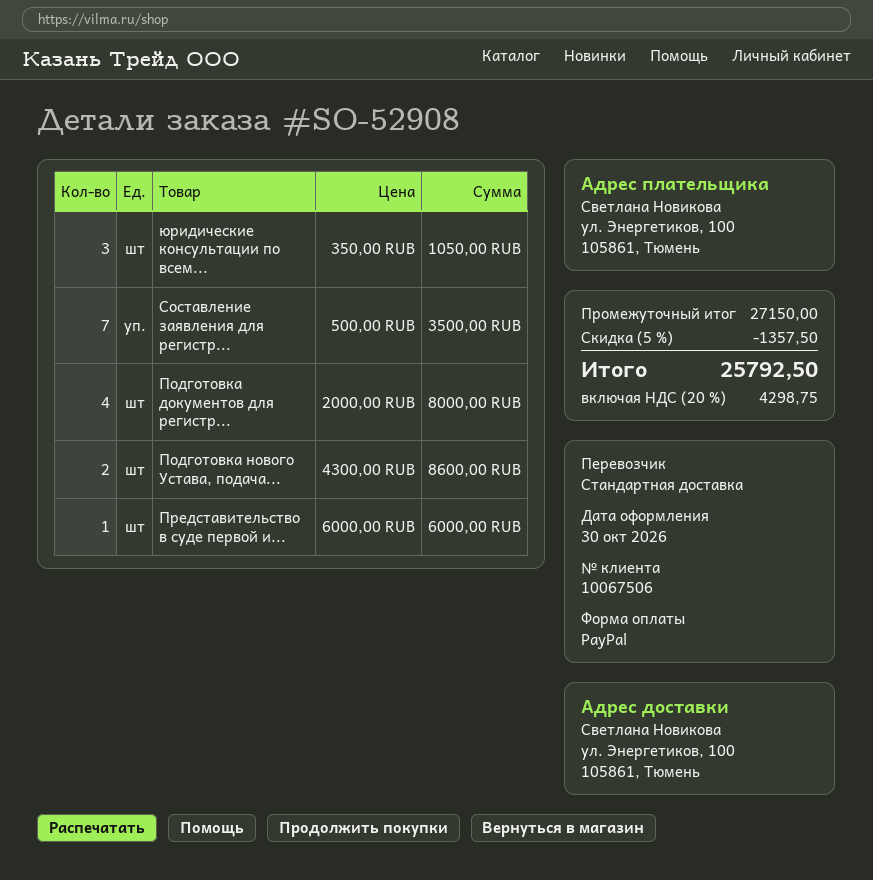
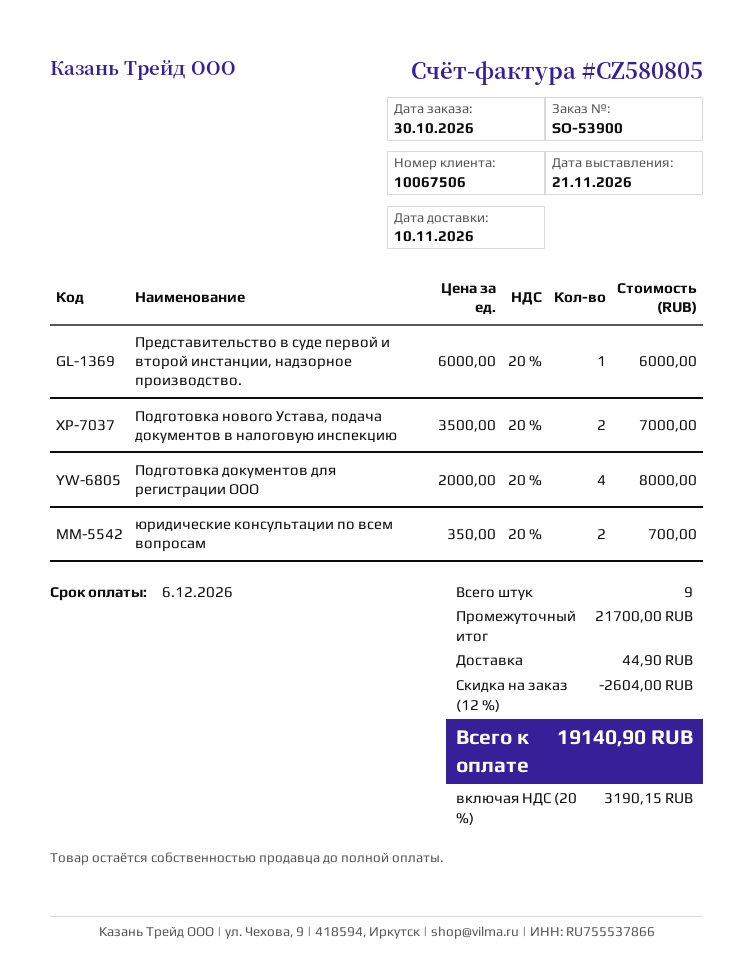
order number: SO-52908 -> SO-53900
юридические консультации по всем...: 3 x 350.00 = 1050.00 -> 2 x 350.00 = 700.00
Составление заявления для регистр...: 7 x 500.00 = 3500.00 -> none
Подготовка нового Устава, подача...: 2 x 4300.00 = 8600.00 -> 2 x 3500.00 = 7000.00
subtotal: 27150.00 -> 21700.00
discount: 5% = 1357.50 -> 12% = 2604.00
shipping: none -> 44.90
tax: 20% = 4298.75 -> 20% = 3190.15
total: 25792.50 -> 19140.90

